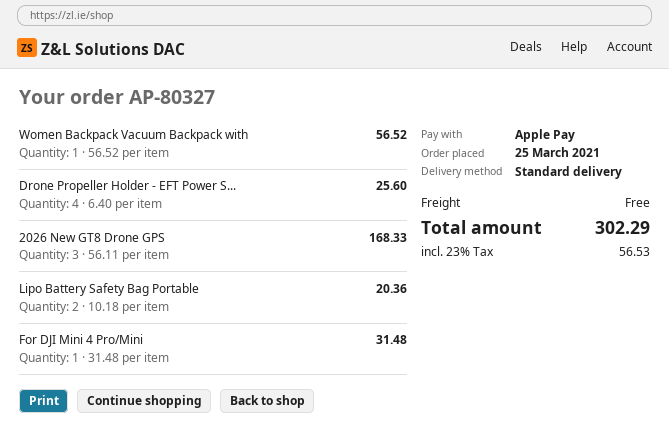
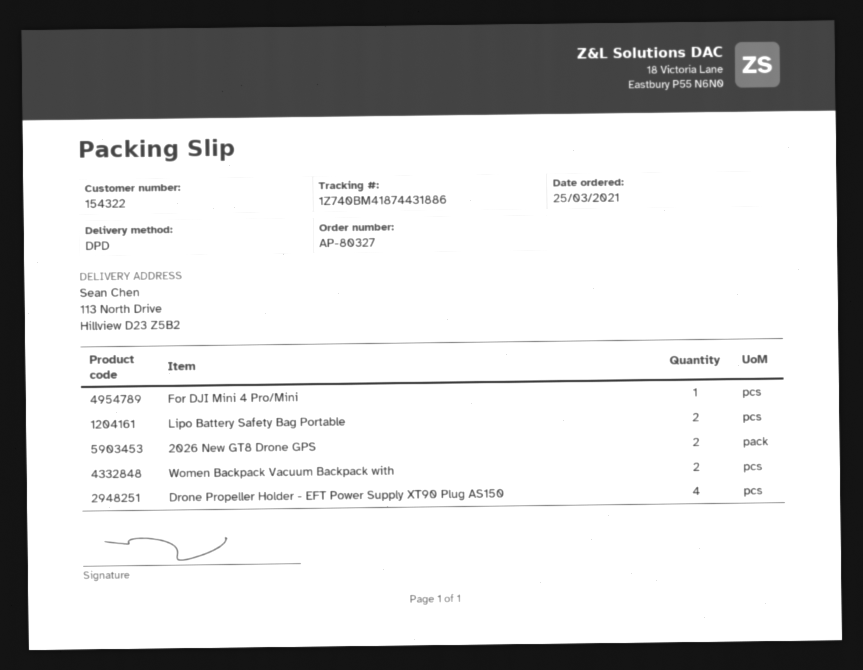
shipping method: standard -> DPD
Women Backpack Vacuum Backpack with: 1 -> 2
2026 New GT8 Drone GPS: 3 -> 2

